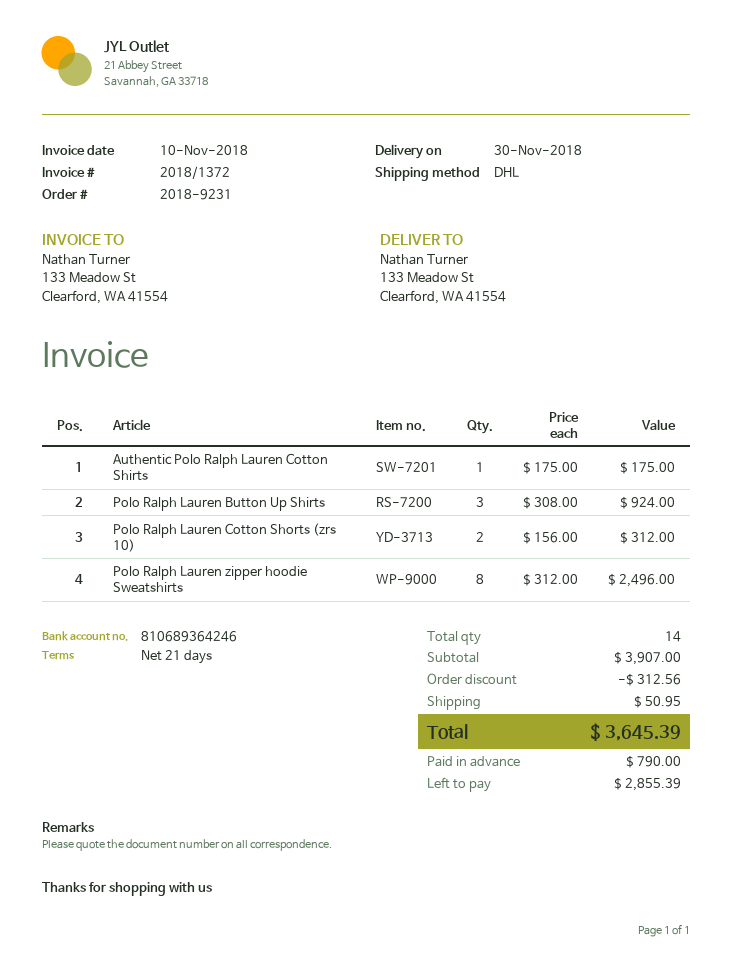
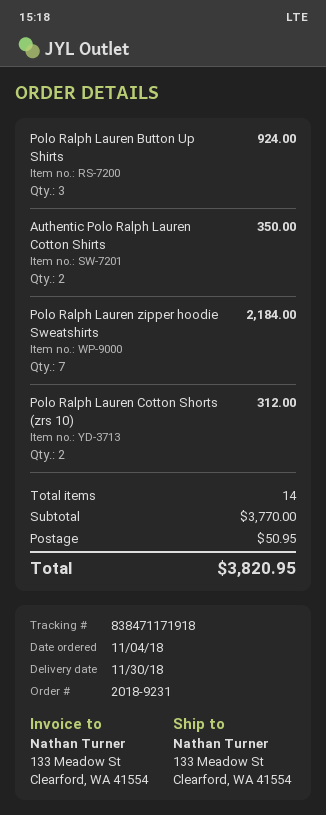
Authentic Polo Ralph Lauren Cotton Shirts: 1 for 175.00 -> 2 for 350.00
Polo Ralph Lauren zipper hoodie Sweatshirts: 8 for 2496.00 -> 7 for 2184.00
subtotal: 3907.00 -> 3770.00
discount: 312.56 -> none
total: 3645.39 -> 3820.95

